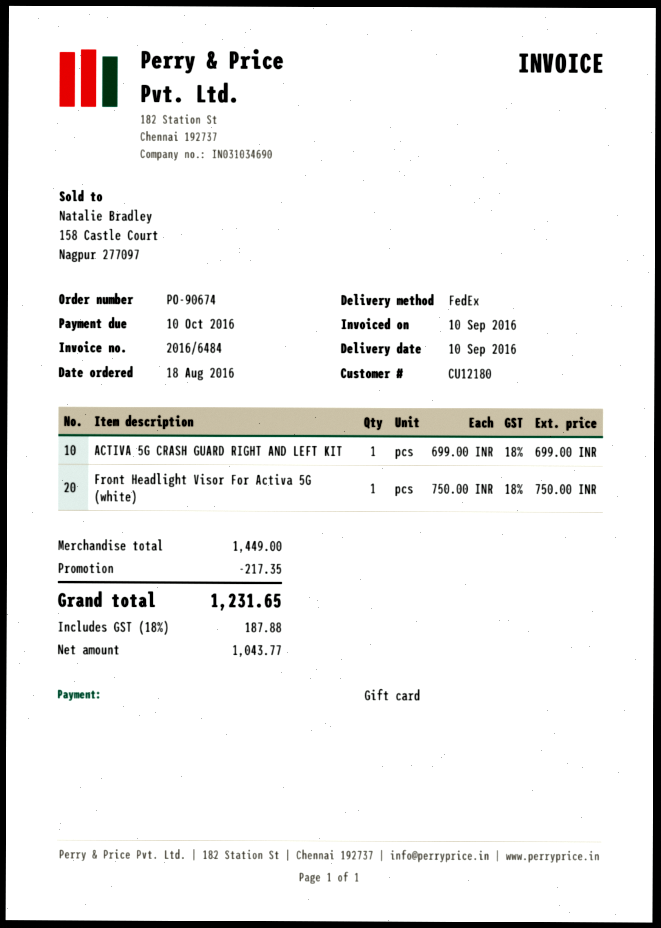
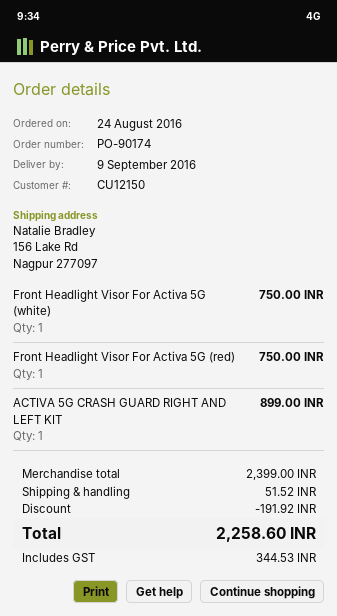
order number: PO-90674 -> PO-90174
order date: 2016-08-18 -> 2016-08-24
delivery date: 2016-09-10 -> 2016-09-09
customer number: CU12180 -> CU12150
ACTIVA 5G CRASH GUARD RIGHT AND LEFT KIT: 1 for 699.00 -> 1 for 899.00
Front Headlight Visor For Activa 5G (red): none -> 1 for 750.00
subtotal: 1449.00 -> 2399.00
discount: 217.35 -> 191.92
shipping: none -> 51.52
tax: 187.88 -> 344.53
total: 1231.65 -> 2258.60

